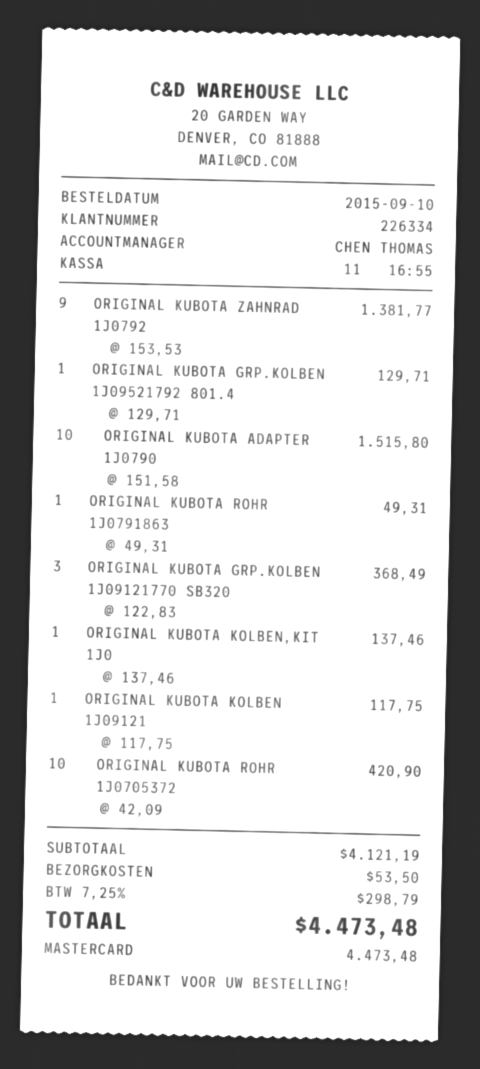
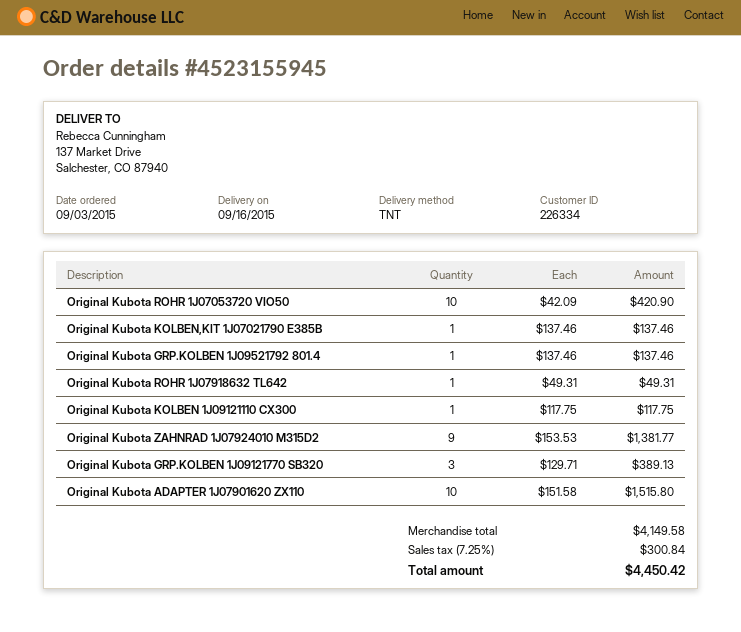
order date: 2015-09-10 -> 2015-09-03
ORIGINAL KUBOTA GRP.KOLBEN 1J09521792 801.4: 1 x 129.71 = 129.71 -> 1 x 137.46 = 137.46
ORIGINAL KUBOTA GRP.KOLBEN 1J09121770 SB320: 3 x 122.83 = 368.49 -> 3 x 129.71 = 389.13
subtotal: 4121.19 -> 4149.58
shipping: 53.50 -> none
tax: 7.25% = 298.79 -> 7.25% = 300.84
total: 4473.48 -> 4450.42

